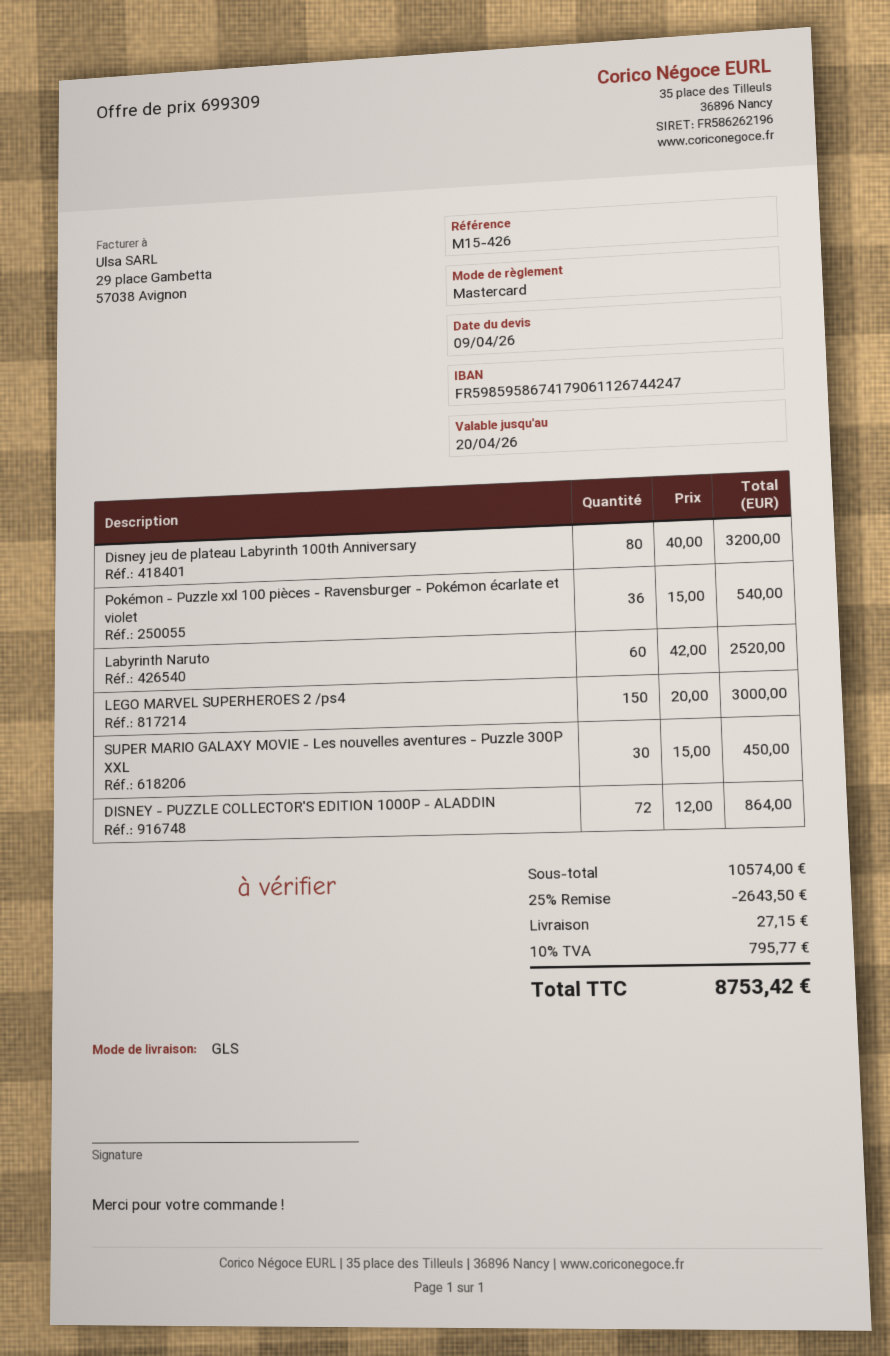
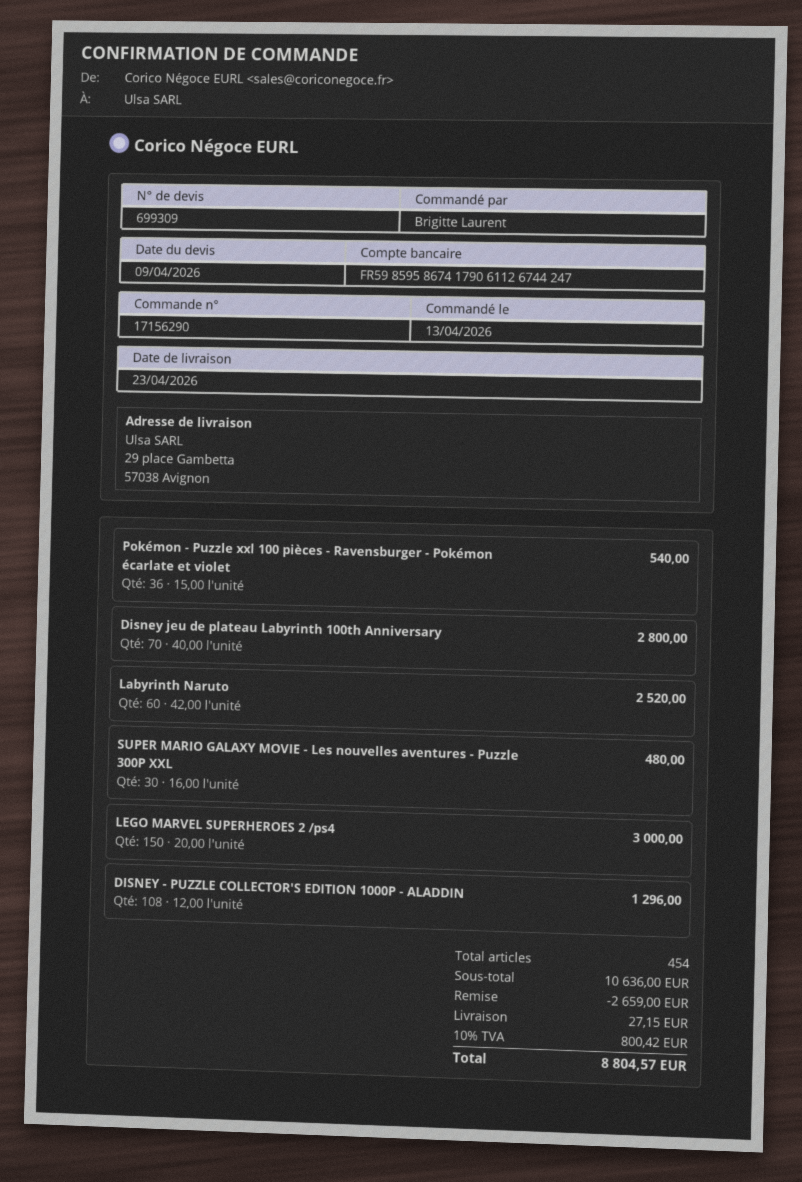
Disney jeu de plateau Labyrinth 100th Anniversary: 80 x 40.00 = 3200.00 -> 70 x 40.00 = 2800.00
SUPER MARIO GALAXY MOVIE - Les nouvelles aventures - Puzzle 300P XXL: 30 x 15.00 = 450.00 -> 30 x 16.00 = 480.00
DISNEY - PUZZLE COLLECTOR'S EDITION 1000P - ALADDIN: 72 x 12.00 = 864.00 -> 108 x 12.00 = 1296.00
subtotal: 10574.00 -> 10636.00
discount: 2643.50 -> 2659.00
tax: 10% = 795.77 -> 10% = 800.42
total: 8753.42 -> 8804.57

